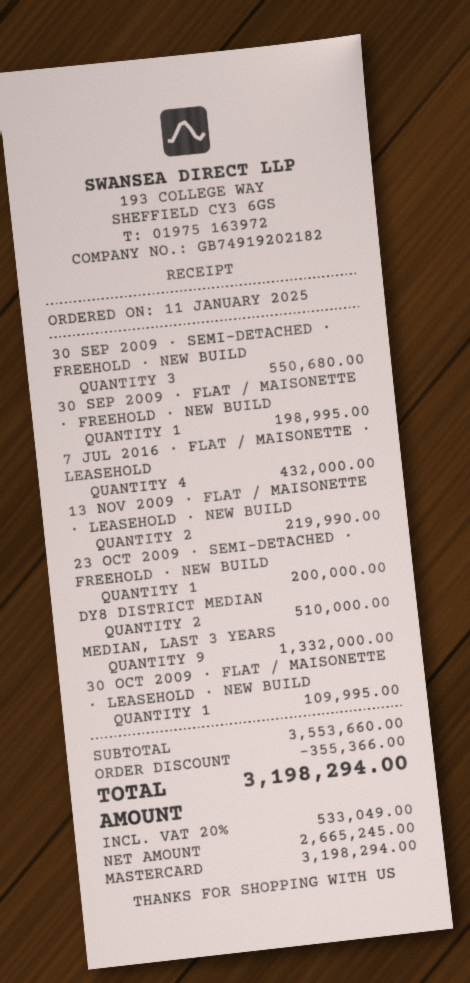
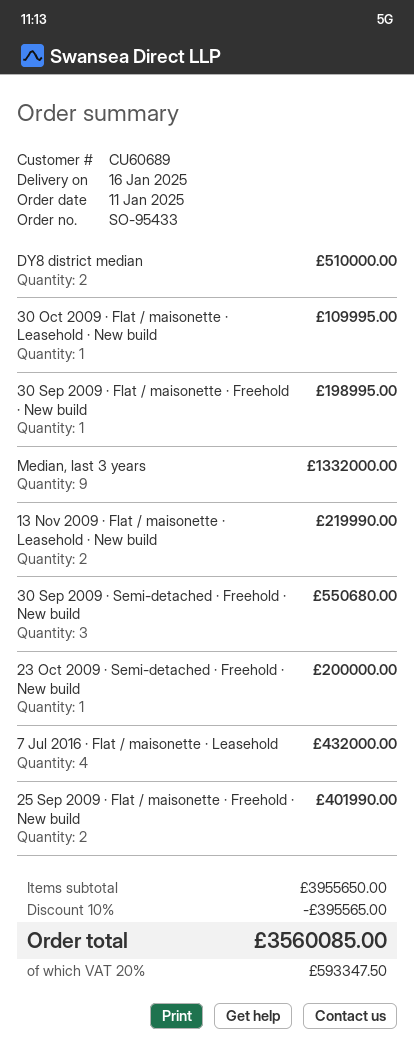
25 Sep 2009 · Flat / maisonette · Freehold · New build: none -> 2 for 401990.00
subtotal: 3553660.00 -> 3955650.00
discount: 355366.00 -> 395565.00
tax: 20% = 533049.00 -> 20% = 593347.50
total: 3198294.00 -> 3560085.00

